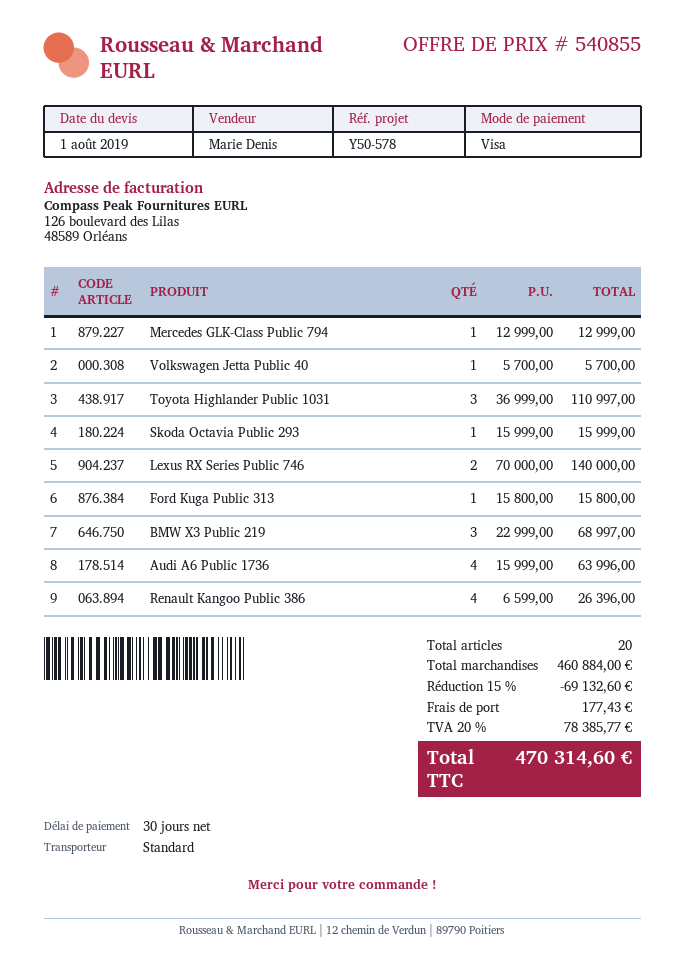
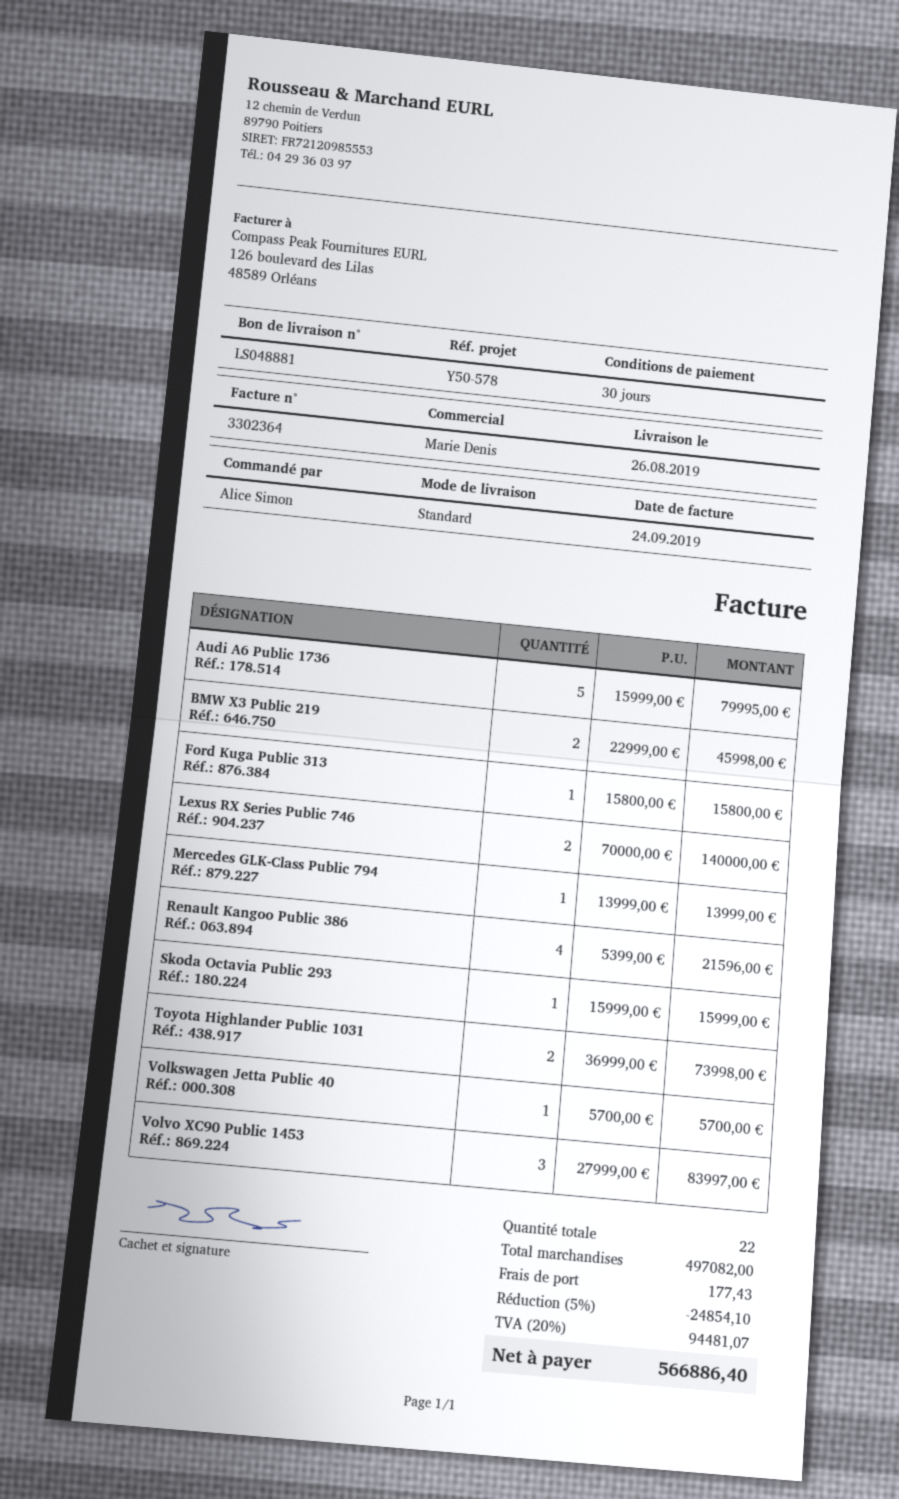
Mercedes GLK-Class Public 794: 1 x 12999.00 = 12999.00 -> 1 x 13999.00 = 13999.00
Toyota Highlander Public 1031: 3 x 36999.00 = 110997.00 -> 2 x 36999.00 = 73998.00
BMW X3 Public 219: 3 x 22999.00 = 68997.00 -> 2 x 22999.00 = 45998.00
Audi A6 Public 1736: 4 x 15999.00 = 63996.00 -> 5 x 15999.00 = 79995.00
Renault Kangoo Public 386: 4 x 6599.00 = 26396.00 -> 4 x 5399.00 = 21596.00
Volvo XC90 Public 1453: none -> 3 x 27999.00 = 83997.00
total quantity: 20 -> 22
subtotal: 460884.00 -> 497082.00
discount: 15% = 69132.60 -> 5% = 24854.10
tax: 20% = 78385.77 -> 20% = 94481.07
total: 470314.60 -> 566886.40

